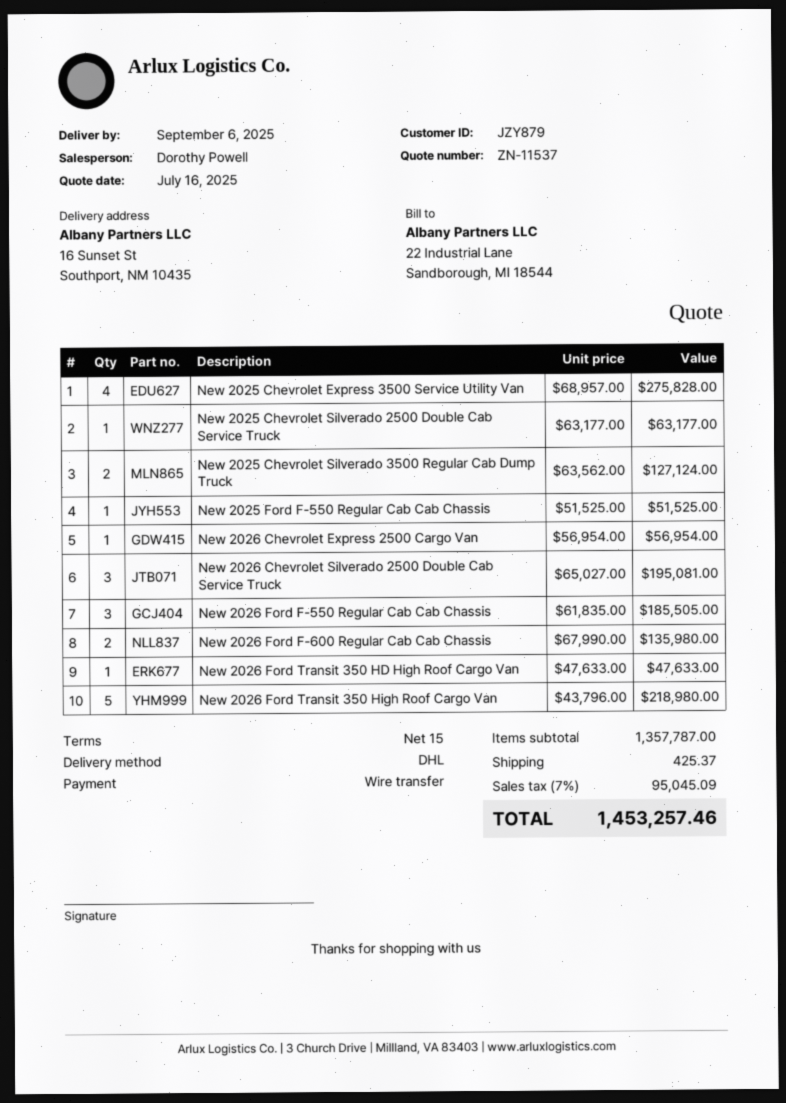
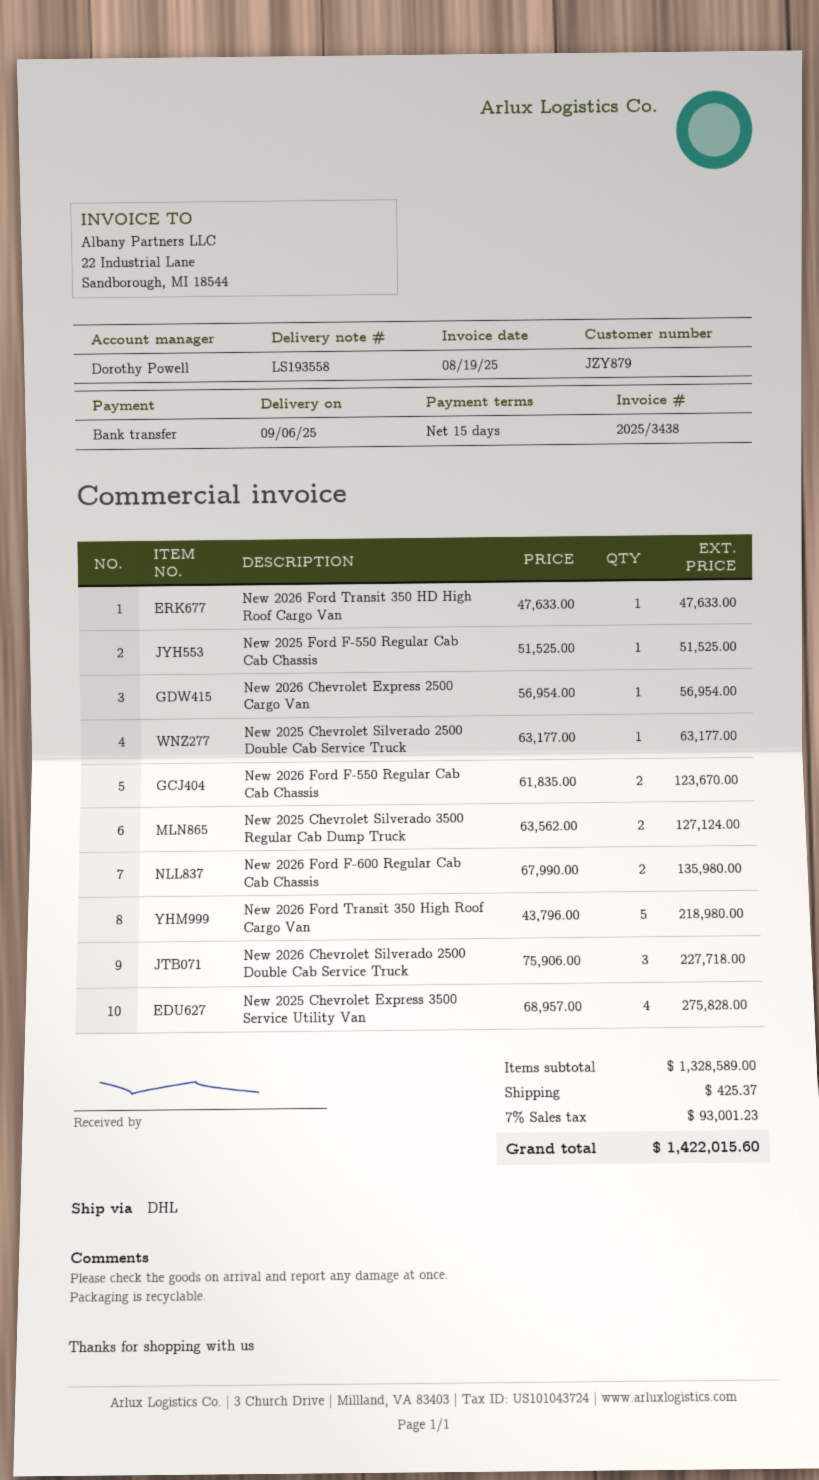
New 2026 Chevrolet Silverado 2500 Double Cab Service Truck: 3 x 65027.00 = 195081.00 -> 3 x 75906.00 = 227718.00
New 2026 Ford F-550 Regular Cab Cab Chassis: 3 x 61835.00 = 185505.00 -> 2 x 61835.00 = 123670.00
subtotal: 1357787.00 -> 1328589.00
tax: 7% = 95045.09 -> 7% = 93001.23
total: 1453257.46 -> 1422015.60

